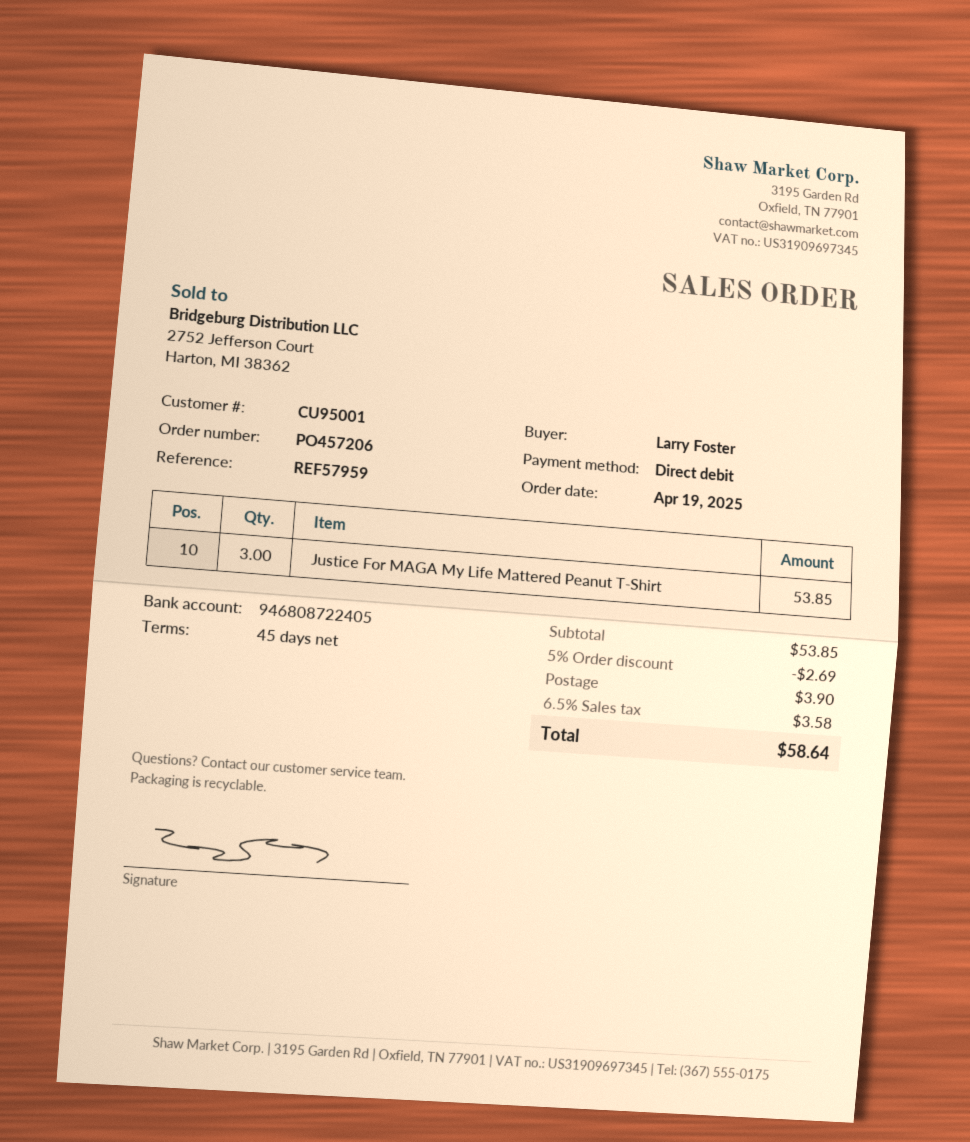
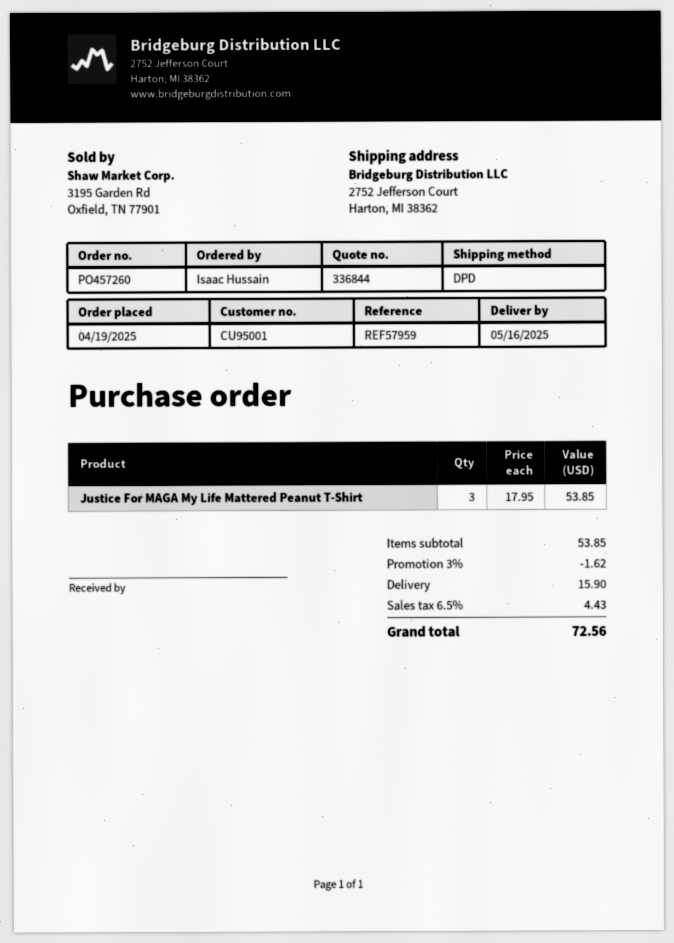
order number: PO457206 -> PO457260
ordered by: Larry Foster -> Isaac Hussain
discount: 5% = 2.69 -> 3% = 1.62
shipping: 3.90 -> 15.90
tax: 6.5% = 3.58 -> 6.5% = 4.43
total: 58.64 -> 72.56

